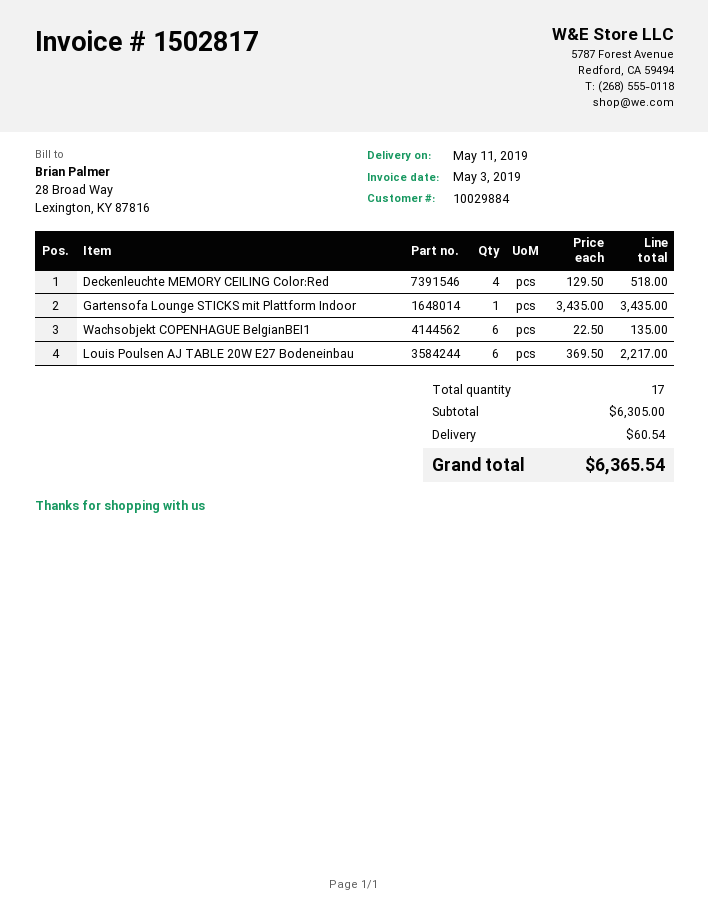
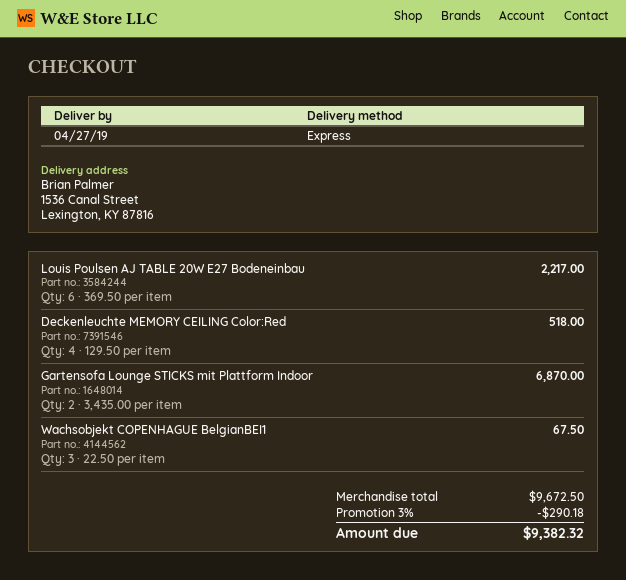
delivery date: 2019-05-11 -> 2019-04-27
Gartensofa Lounge STICKS mit Plattform Indoor: 1 x 3435.00 = 3435.00 -> 2 x 3435.00 = 6870.00
Wachsobjekt COPENHAGUE BelgianBEI1: 6 x 22.50 = 135.00 -> 3 x 22.50 = 67.50
subtotal: 6305.00 -> 9672.50
discount: none -> 3% = 290.18
shipping: 60.54 -> none
total: 6365.54 -> 9382.32

